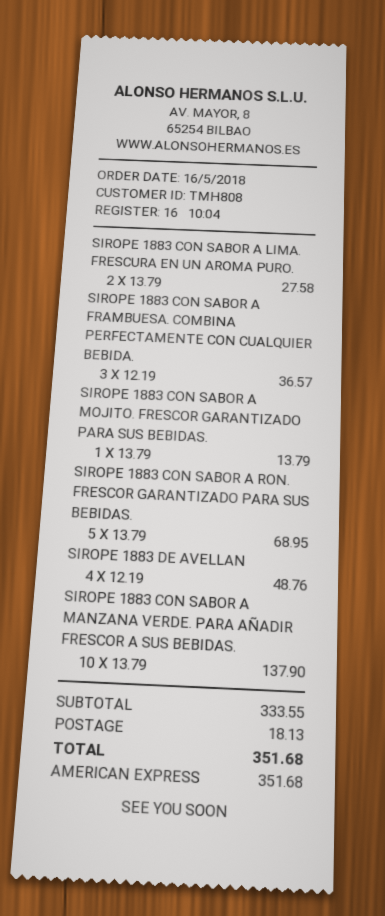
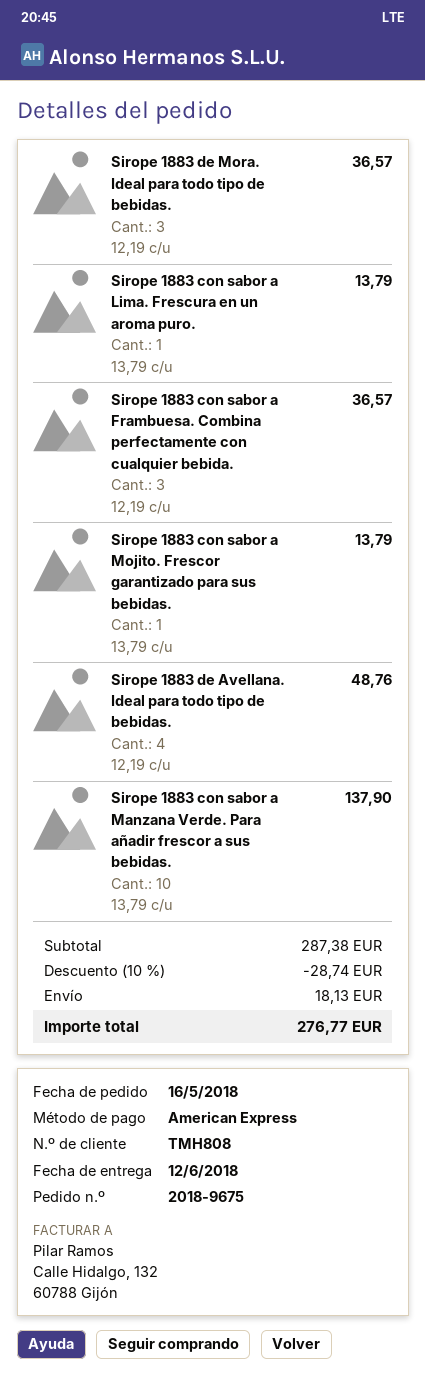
SIROPE 1883 CON SABOR A LIMA. FRESCURA EN UN AROMA PURO.: 2 x 13.79 = 27.58 -> 1 x 13.79 = 13.79
SIROPE 1883 CON SABOR A RON. FRESCOR GARANTIZADO PARA SUS BEBIDAS.: 5 x 13.79 = 68.95 -> none
Sirope 1883 de Mora. Ideal para todo tipo de bebidas.: none -> 3 x 12.19 = 36.57
subtotal: 333.55 -> 287.38
discount: none -> 10% = 28.74
total: 351.68 -> 276.77

